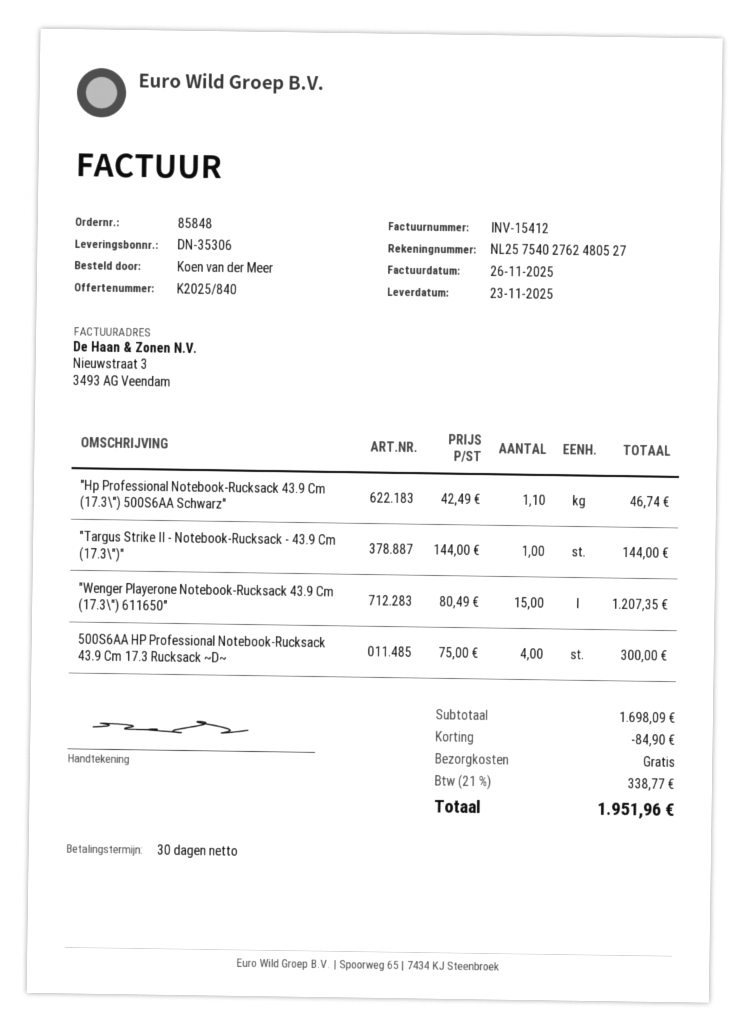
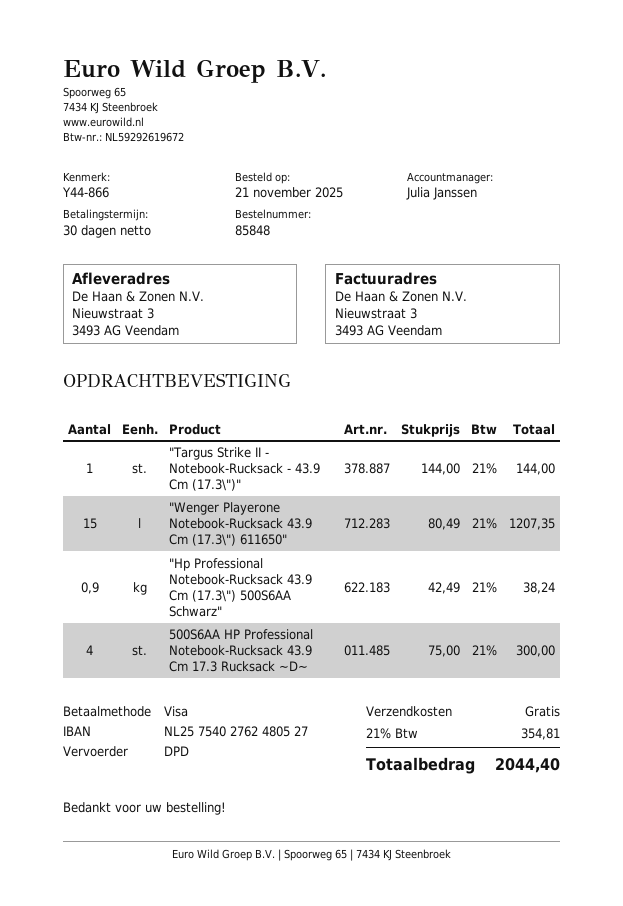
"Hp Professional Notebook-Rucksack 43.9 Cm (17.3\") 500S6AA Schwarz": 1.1 x 42.49 = 46.74 -> 0.9 x 42.49 = 38.24
discount: 84.90 -> none
tax: 21% = 338.77 -> 21% = 354.81
total: 1951.96 -> 2044.40

